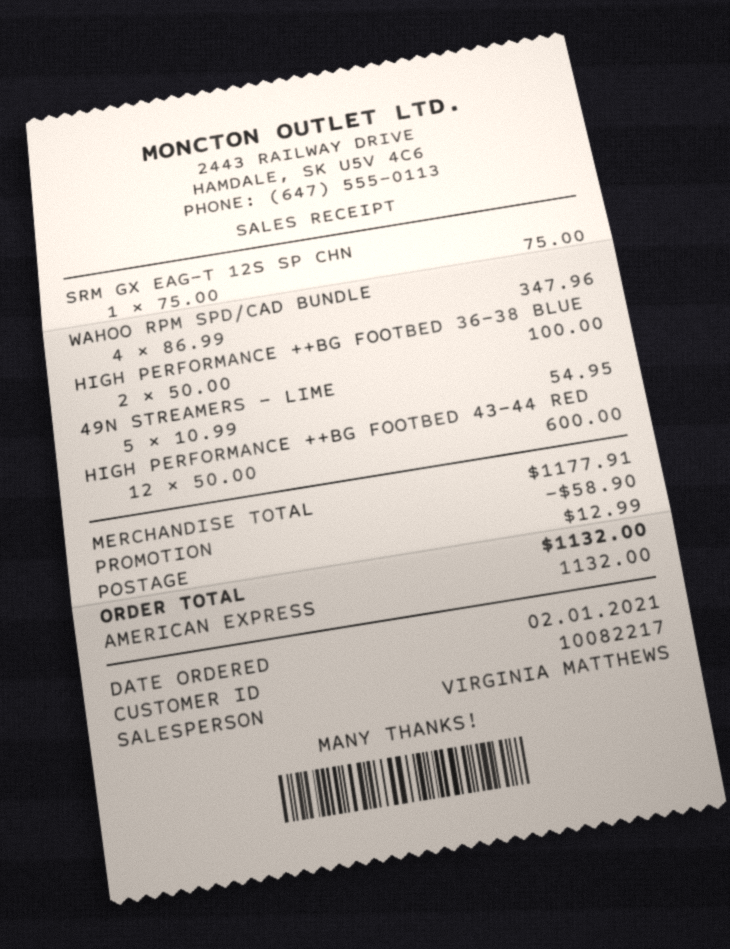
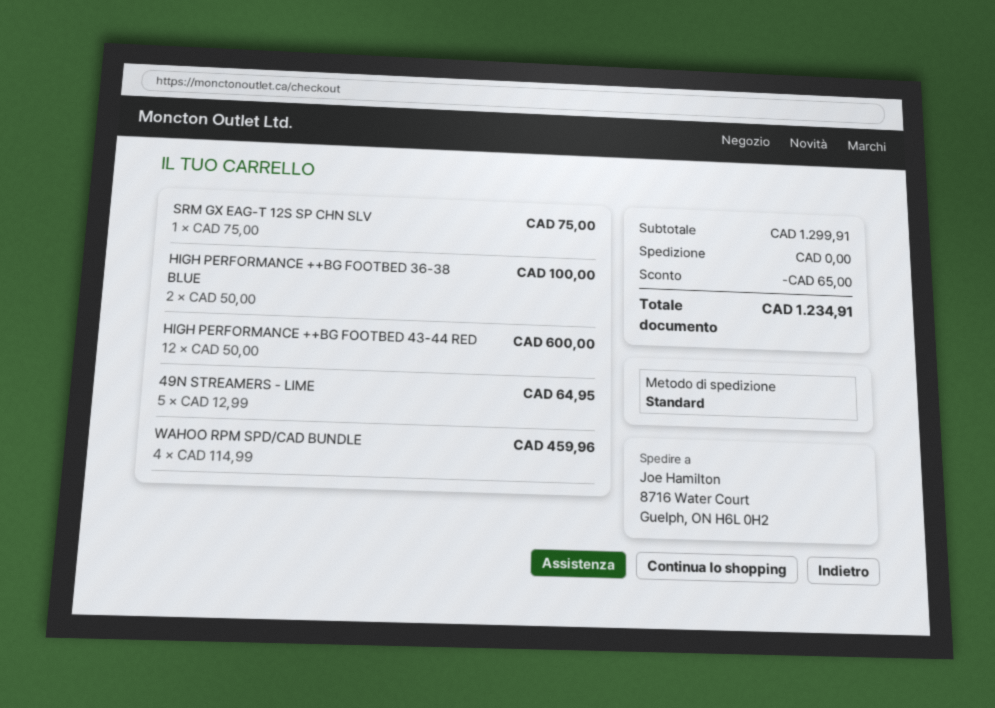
WAHOO RPM SPD/CAD BUNDLE: 4 x 86.99 = 347.96 -> 4 x 114.99 = 459.96
49N STREAMERS - LIME: 5 x 10.99 = 54.95 -> 5 x 12.99 = 64.95
subtotal: 1177.91 -> 1299.91
discount: 58.90 -> 65.00
shipping: 12.99 -> 0.00
total: 1132.00 -> 1234.91

